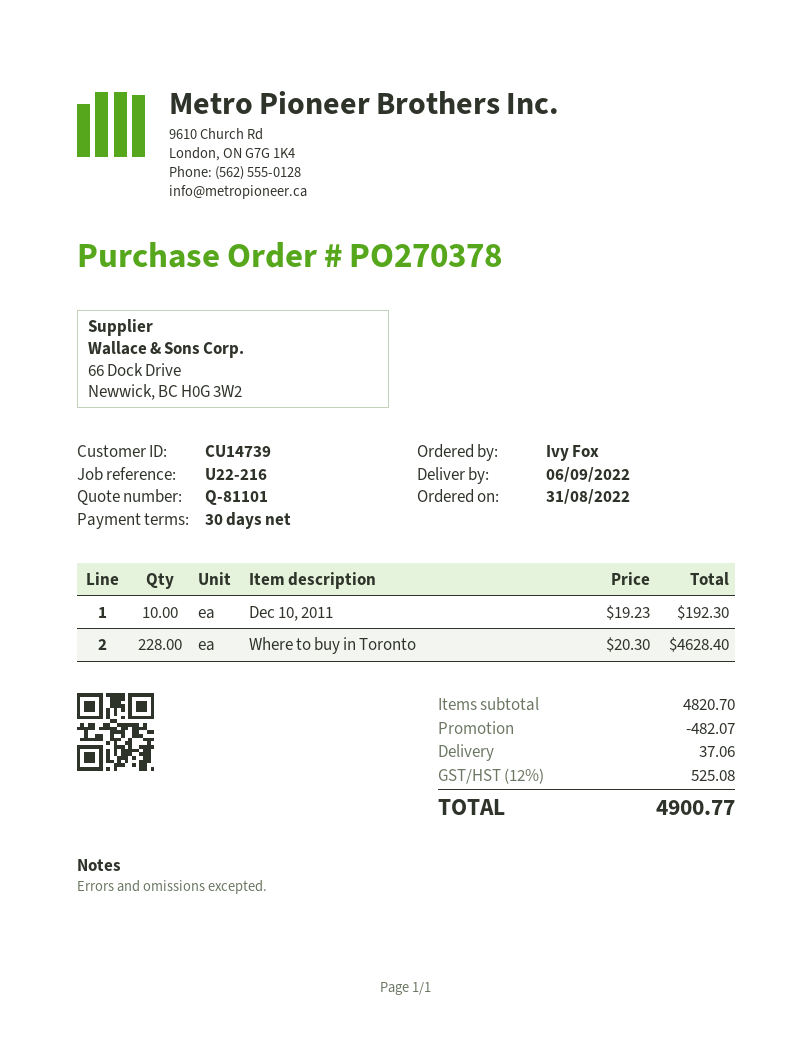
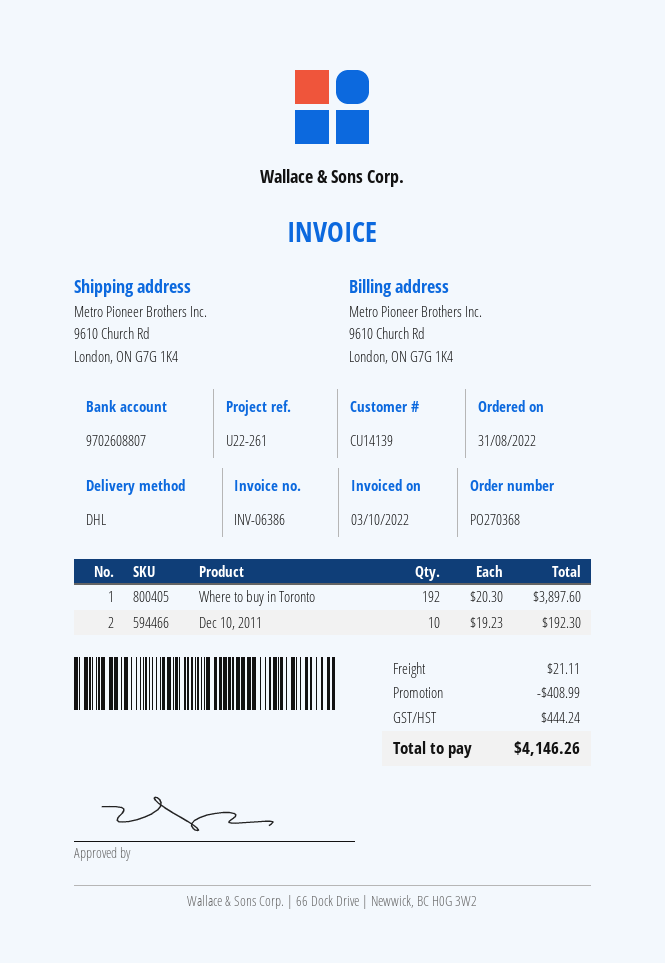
order number: PO270378 -> PO270368
customer number: CU14739 -> CU14139
reference: U22-216 -> U22-261
Where to buy in Toronto: 228 x 20.30 = 4628.40 -> 192 x 20.30 = 3897.60
discount: 482.07 -> 408.99
shipping: 37.06 -> 21.11
tax: 525.08 -> 444.24
total: 4900.77 -> 4146.26

